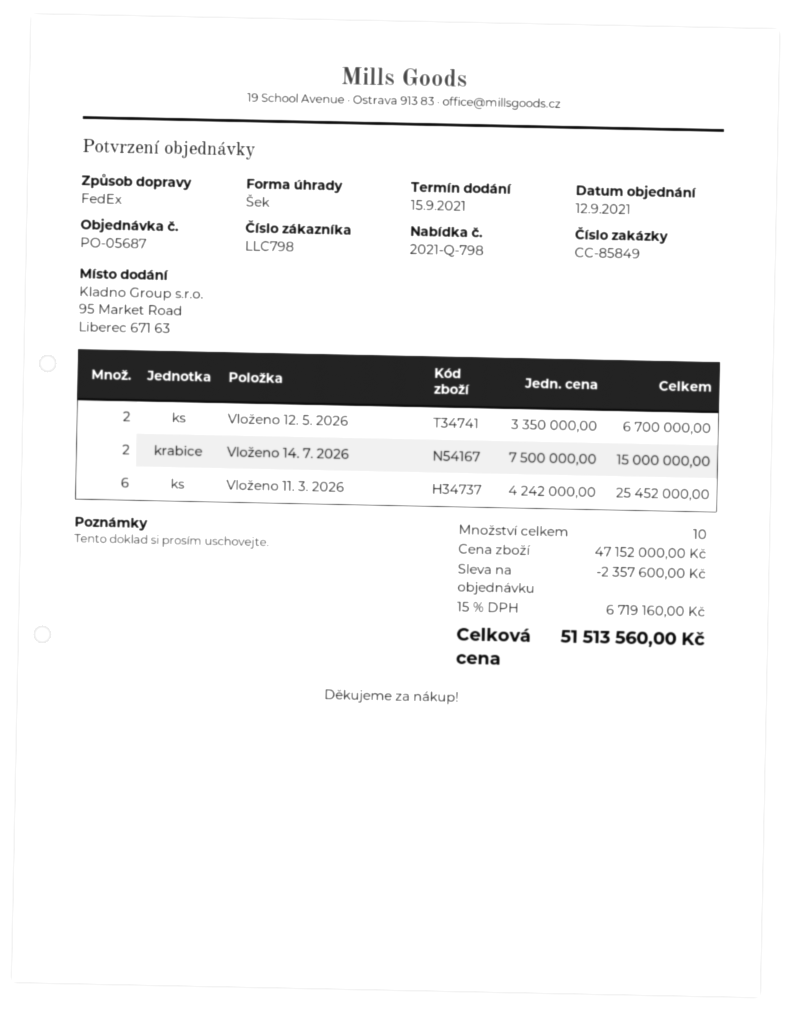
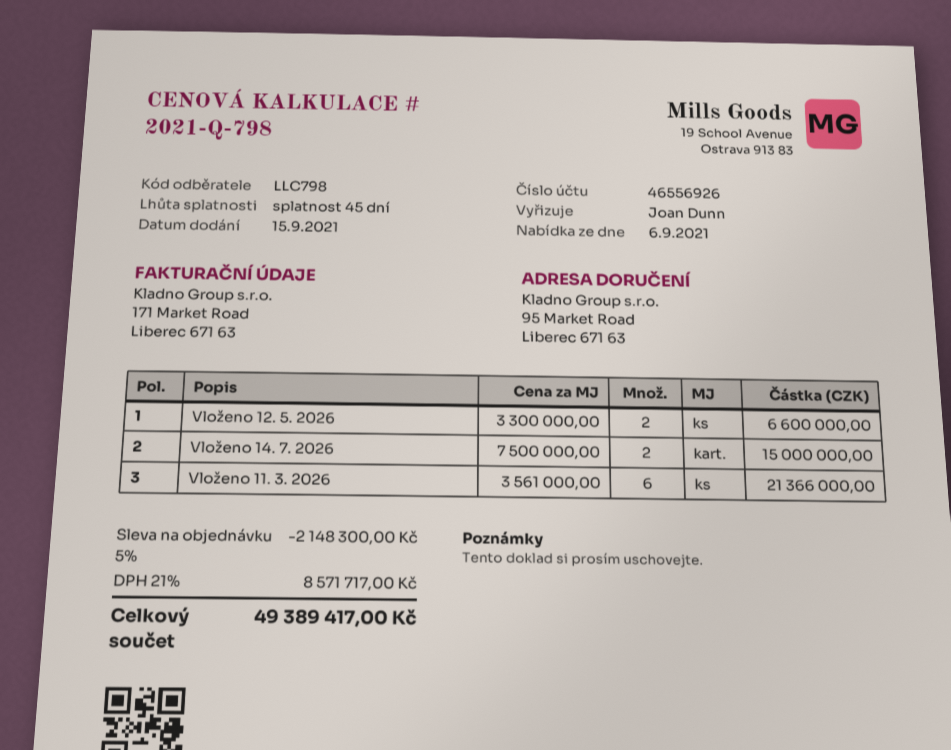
Vloženo 12. 5. 2026: 2 x 3350000.00 = 6700000.00 -> 2 x 3300000.00 = 6600000.00
Vloženo 11. 3. 2026: 6 x 4242000.00 = 25452000.00 -> 6 x 3561000.00 = 21366000.00
discount: 2357600.00 -> 2148300.00
tax: 15% = 6719160.00 -> 21% = 8571717.00
total: 51513560.00 -> 49389417.00

